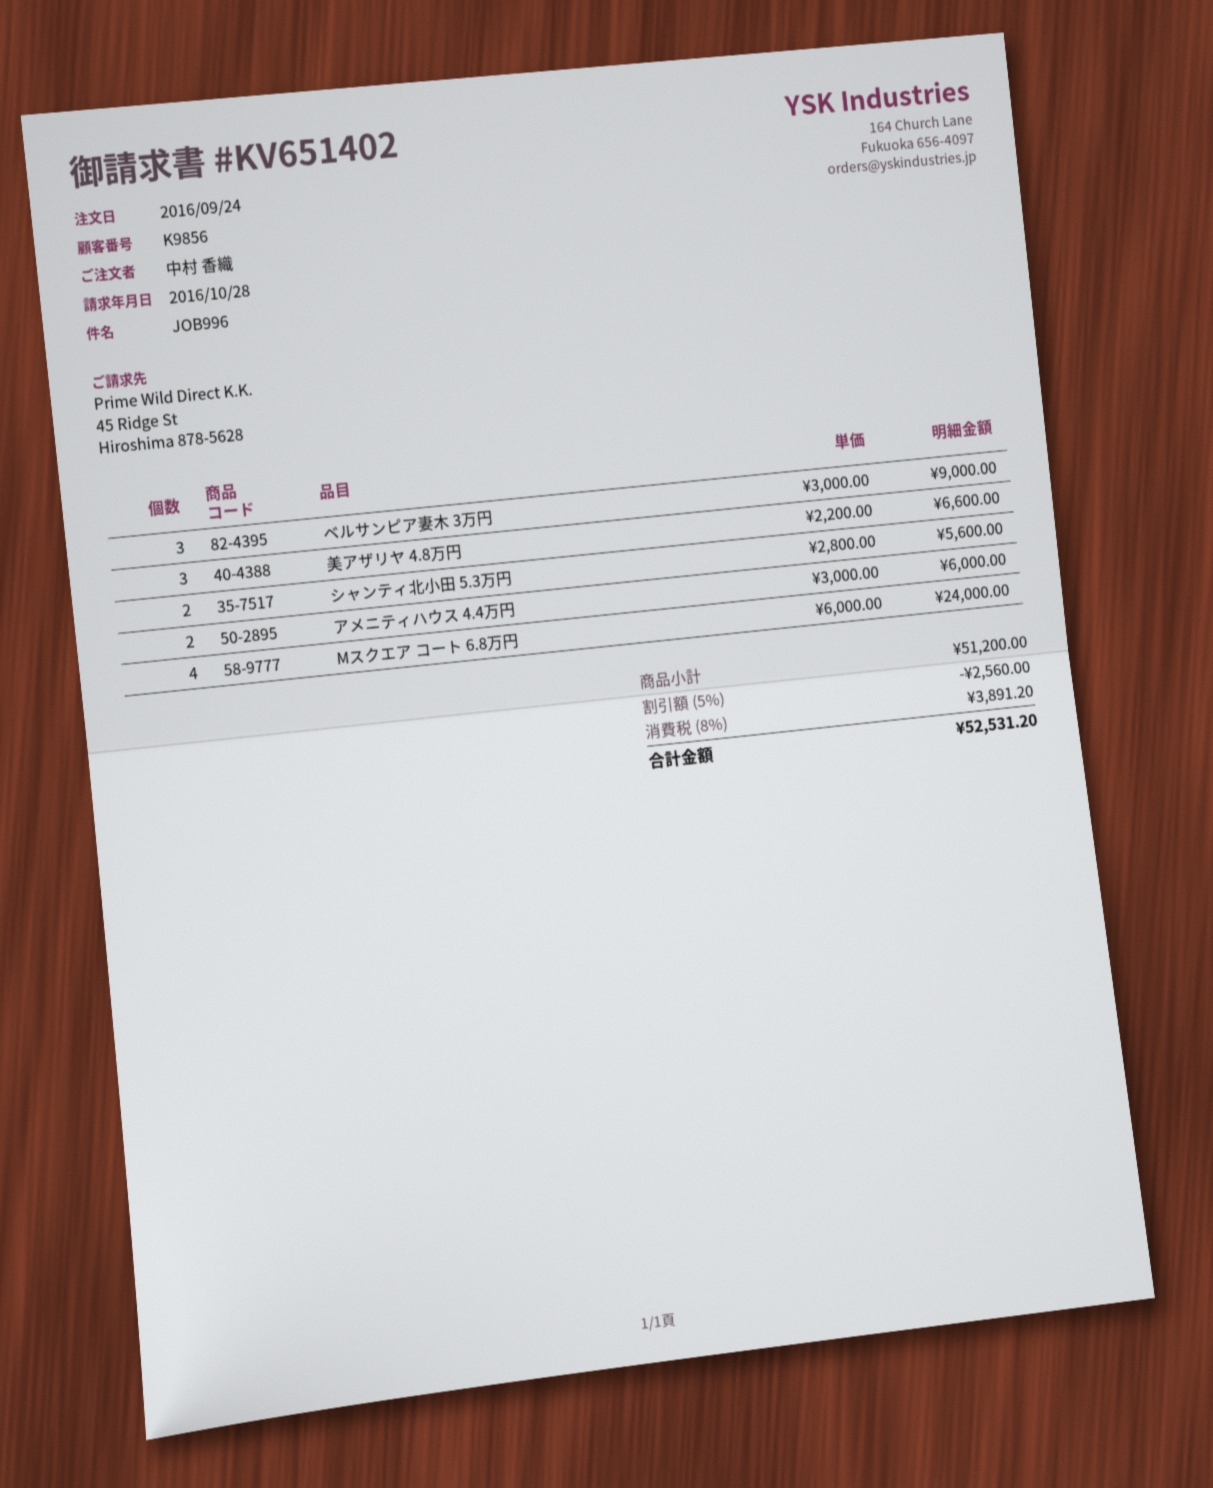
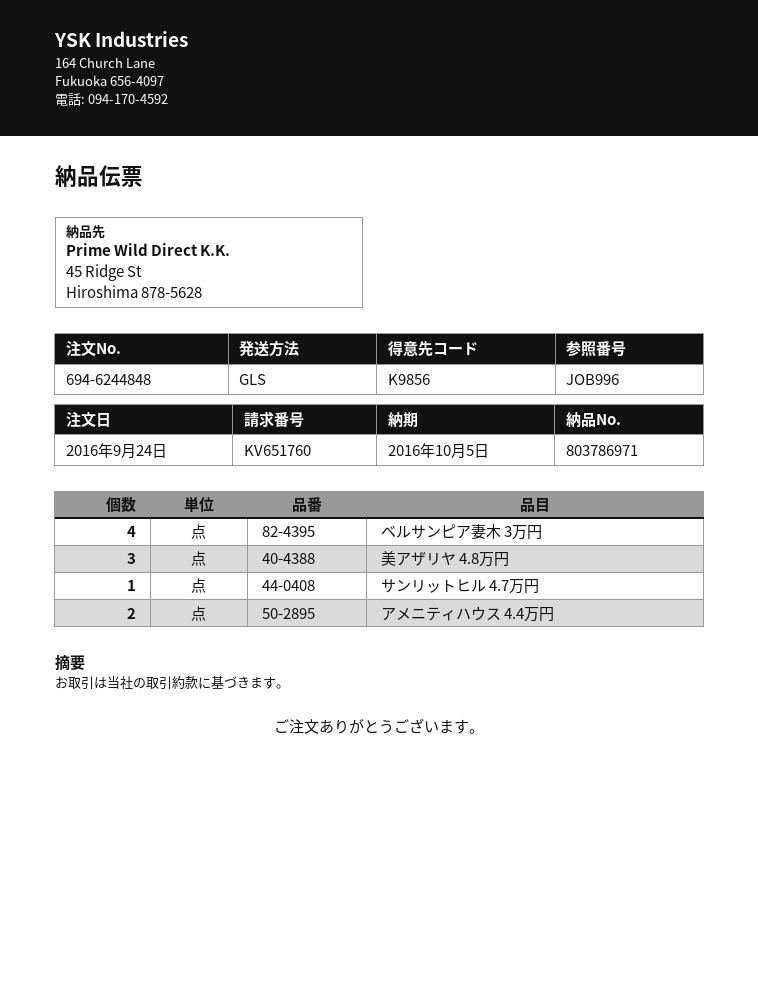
invoice number: KV651402 -> KV651760
ベルサンピア妻木 3万円: 3 -> 4
シャンティ北小田 5.3万円: 2 -> none
Mスクエア コート 6.8万円: 4 -> none
サンリットヒル 4.7万円: none -> 1

